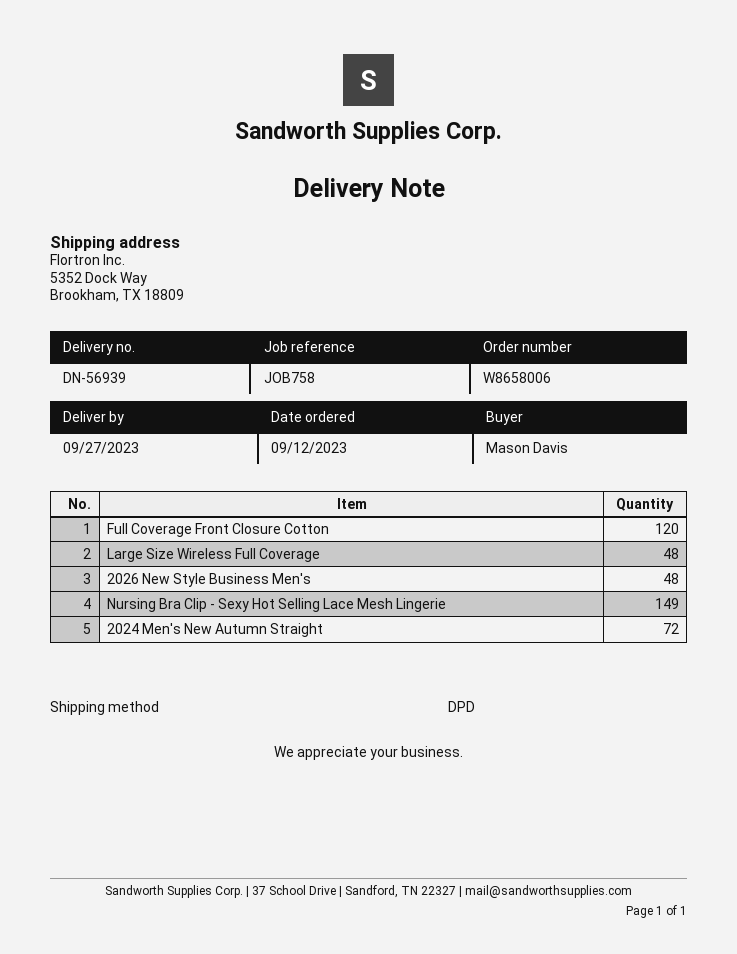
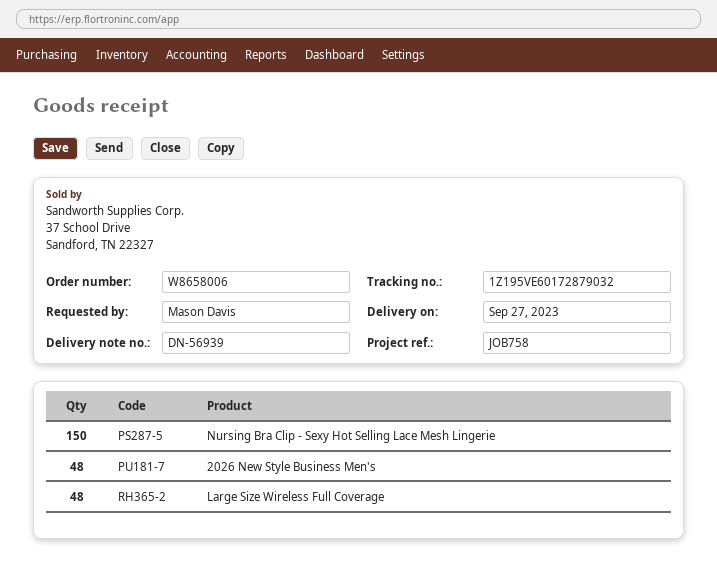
Full Coverage Front Closure Cotton: 120 -> none
Nursing Bra Clip - Sexy Hot Selling Lace Mesh Lingerie: 149 -> 150
2024 Men's New Autumn Straight: 72 -> none

